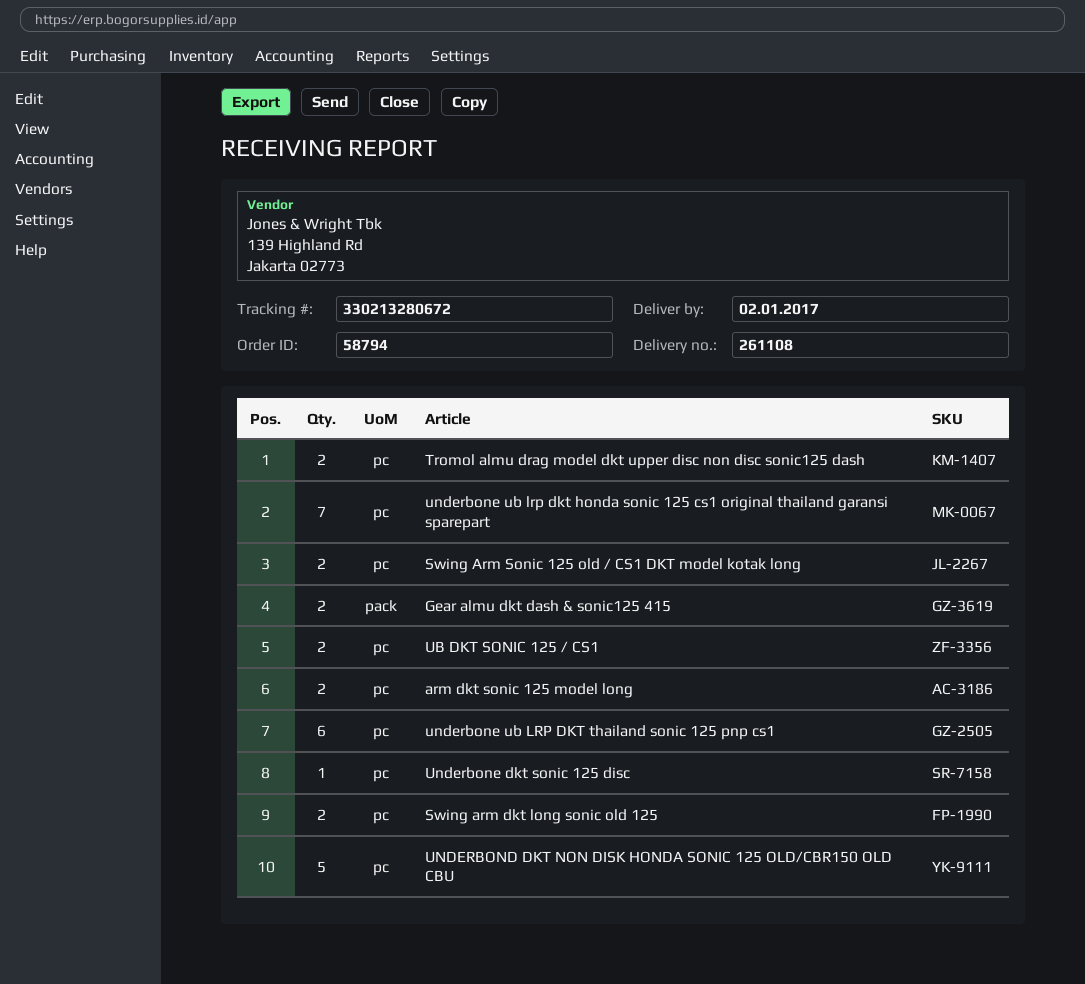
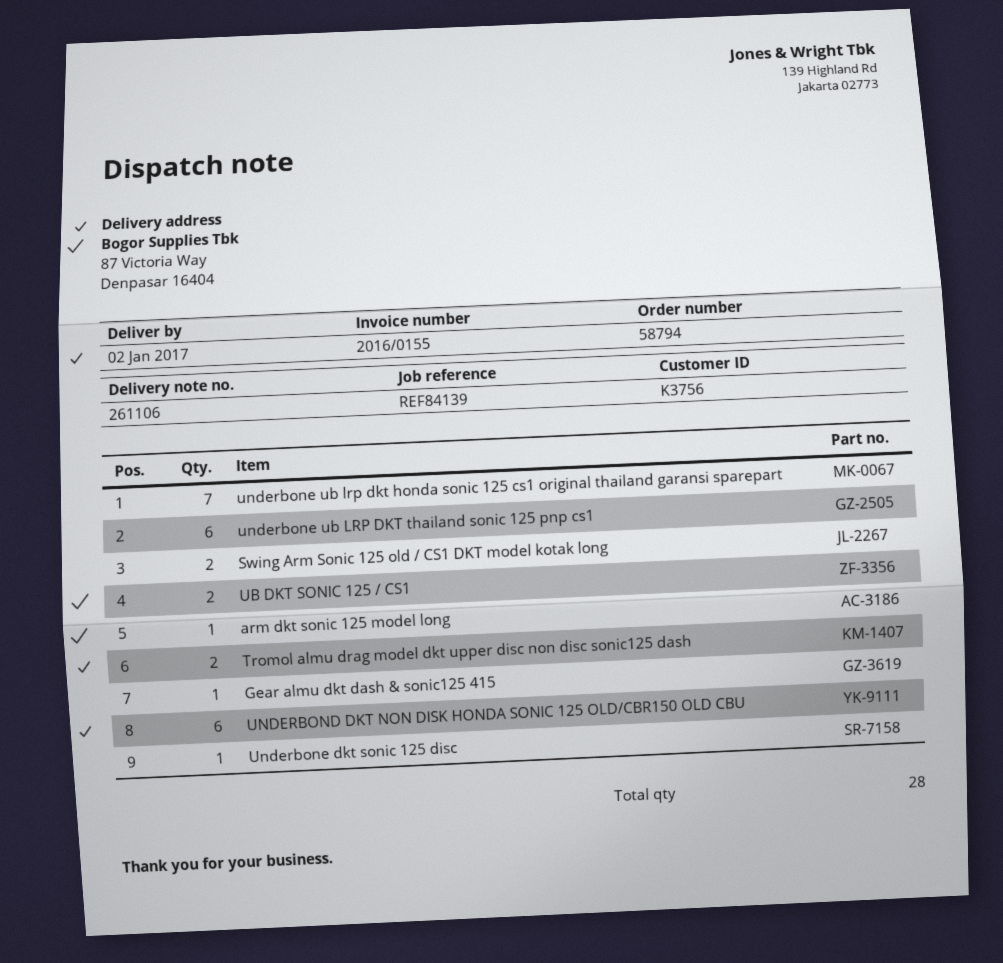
delivery note number: 261108 -> 261106
Gear almu dkt dash & sonic125 415: 2 -> 1
arm dkt sonic 125 model long: 2 -> 1
Swing arm dkt long sonic old 125: 2 -> none
UNDERBOND DKT NON DISK HONDA SONIC 125 OLD/CBR150 OLD CBU: 5 -> 6

